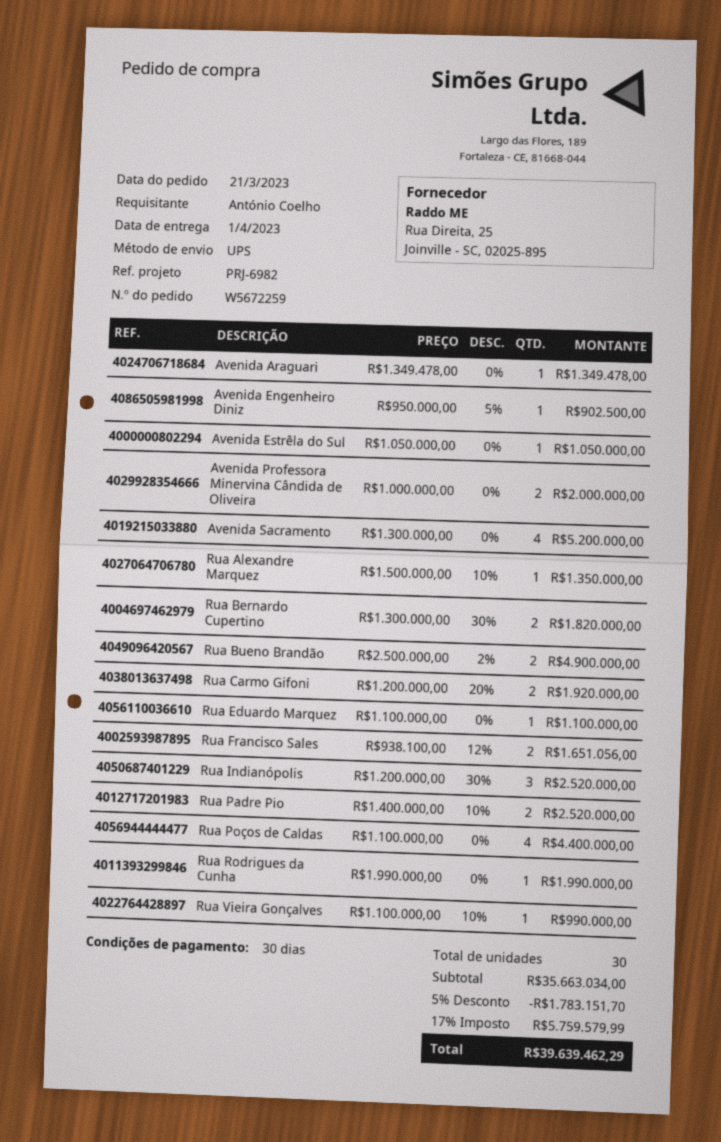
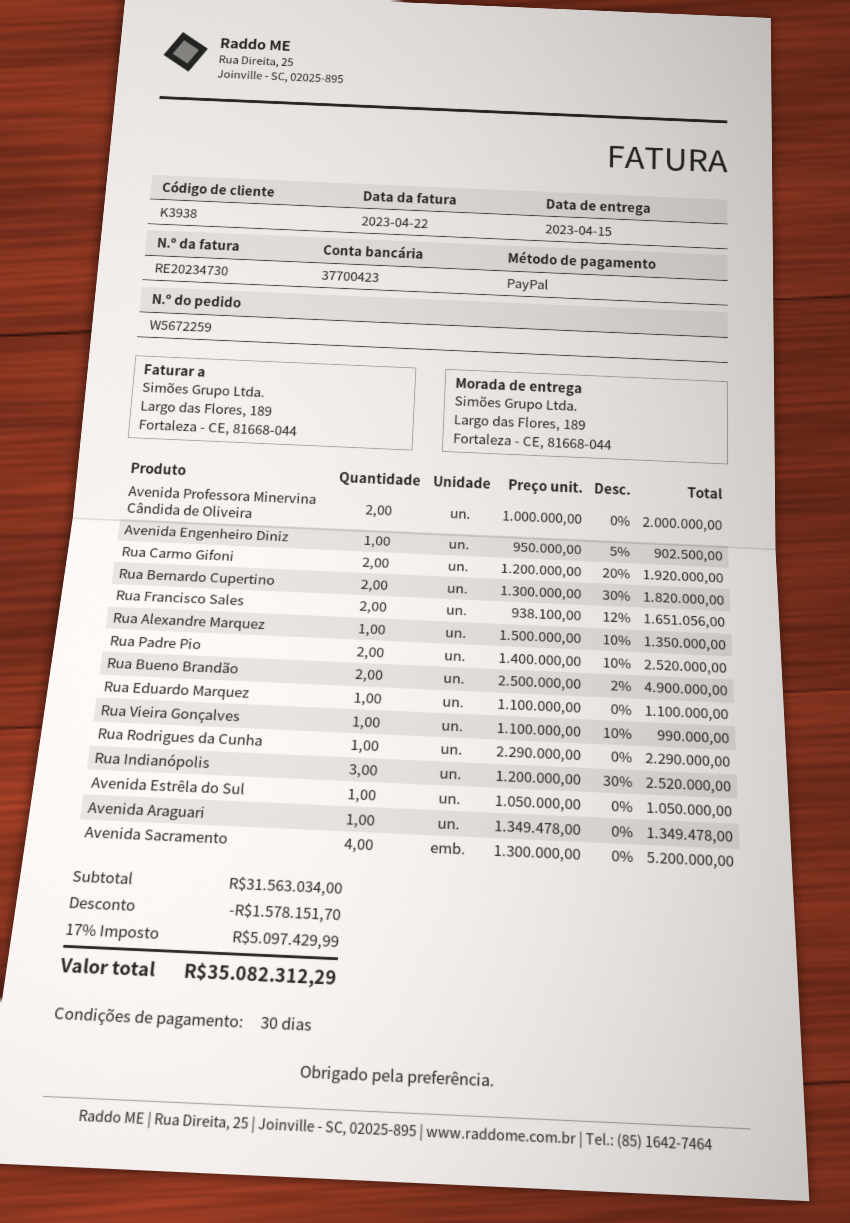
delivery date: 2023-04-01 -> 2023-04-15
Rua Poços de Caldas: 4 x 1100000.00 = 4400000.00 -> none
Rua Rodrigues da Cunha: 1 x 1990000.00 = 1990000.00 -> 1 x 2290000.00 = 2290000.00
subtotal: 35663034.00 -> 31563034.00
discount: 1783151.70 -> 1578151.70
tax: 17% = 5759579.99 -> 17% = 5097429.99
total: 39639462.29 -> 35082312.29

